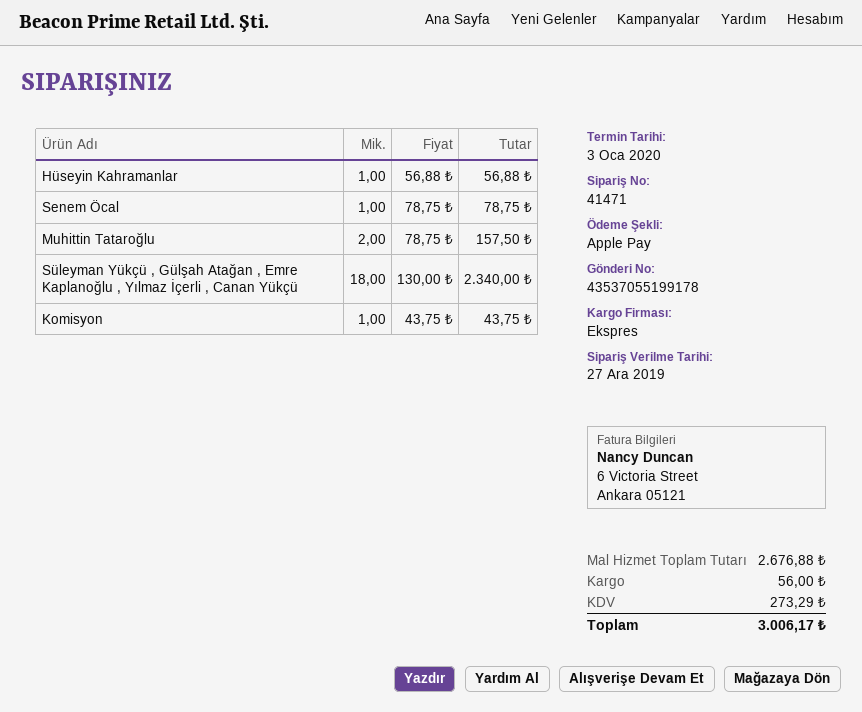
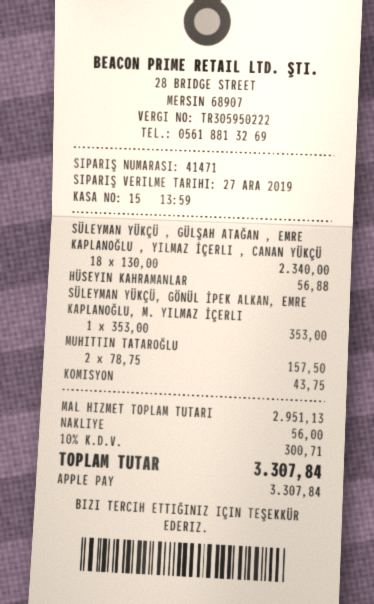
Senem Öcal: 1 x 78.75 = 78.75 -> none
SÜLEYMAN YÜKÇÜ, GÖNÜL İPEK ALKAN, EMRE KAPLANOĞLU, M. YILMAZ İÇERLI: none -> 1 x 353.00 = 353.00
subtotal: 2676.88 -> 2951.13
tax: 273.29 -> 300.71
total: 3006.17 -> 3307.84

